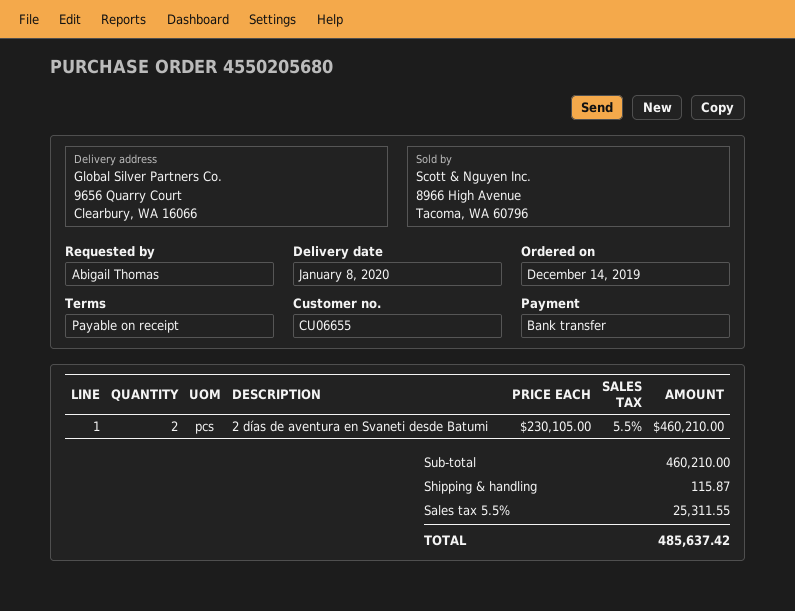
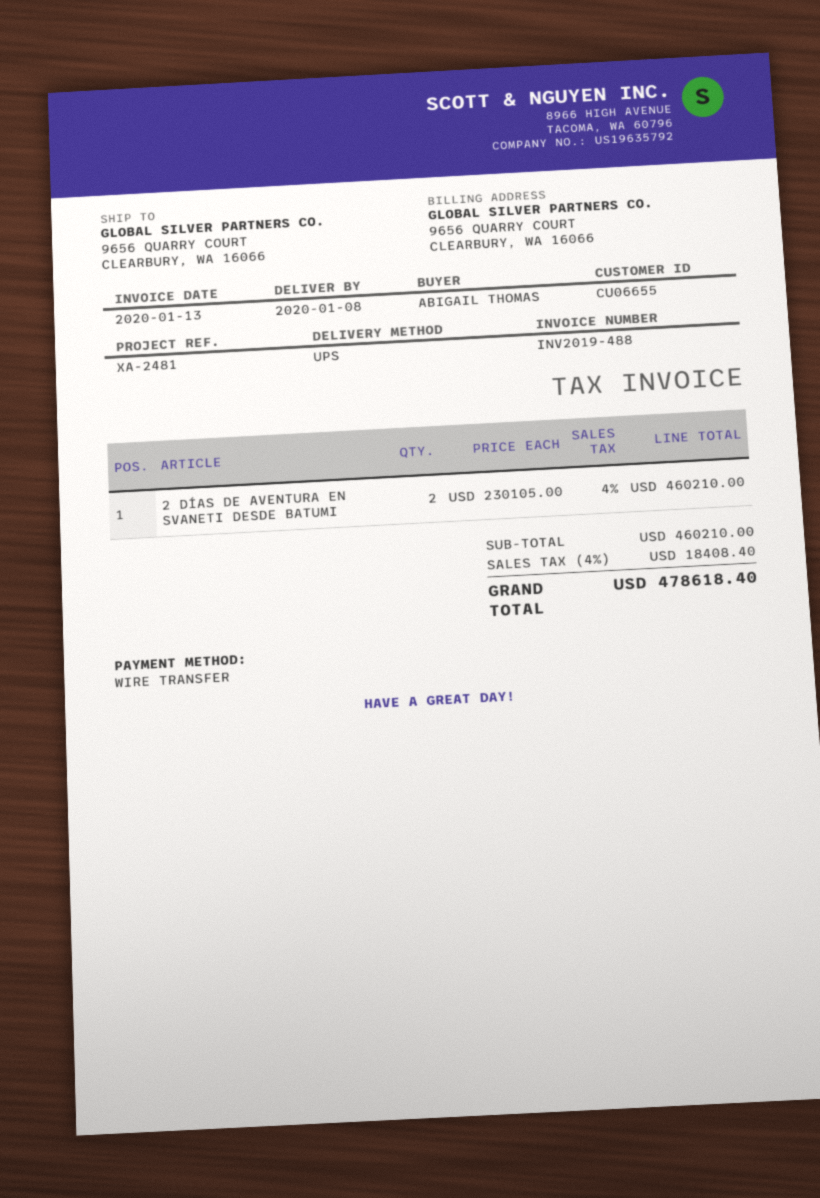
shipping: 115.87 -> none
tax: 5.5% = 25311.55 -> 4% = 18408.40
total: 485637.42 -> 478618.40

